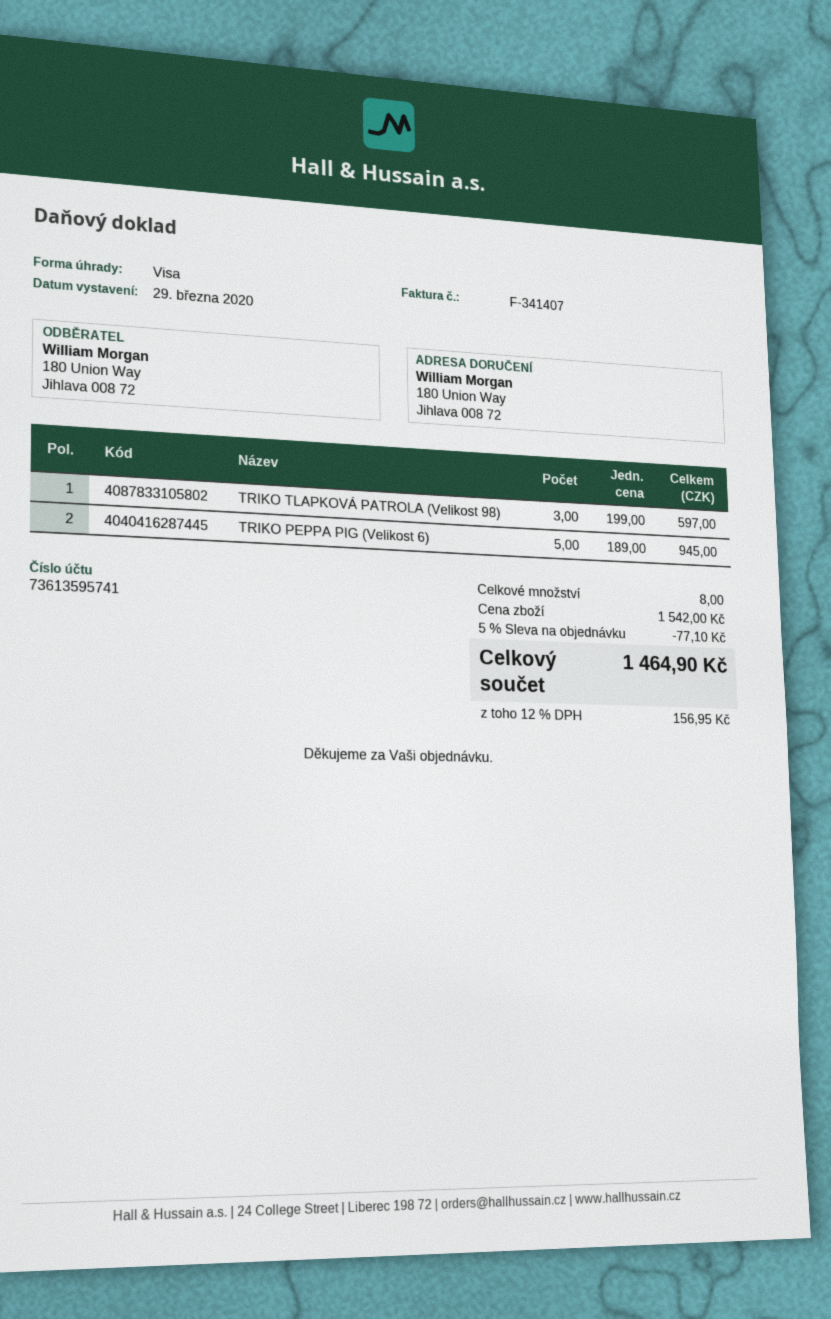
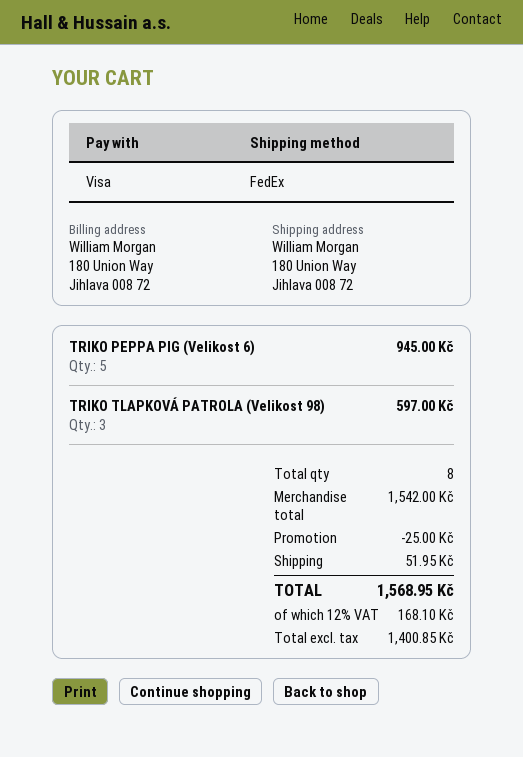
discount: 77.10 -> 25.00
shipping: none -> 51.95
tax: 12% = 156.95 -> 12% = 168.10
total: 1464.90 -> 1568.95

